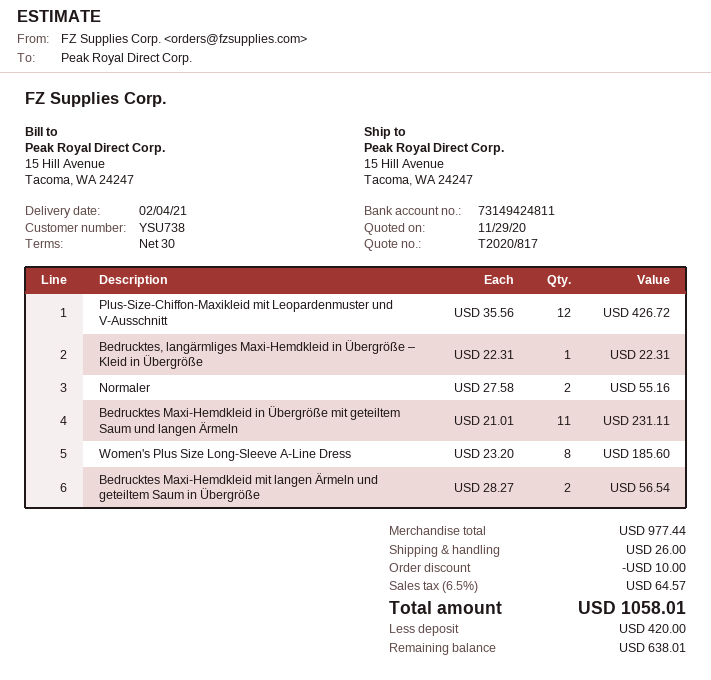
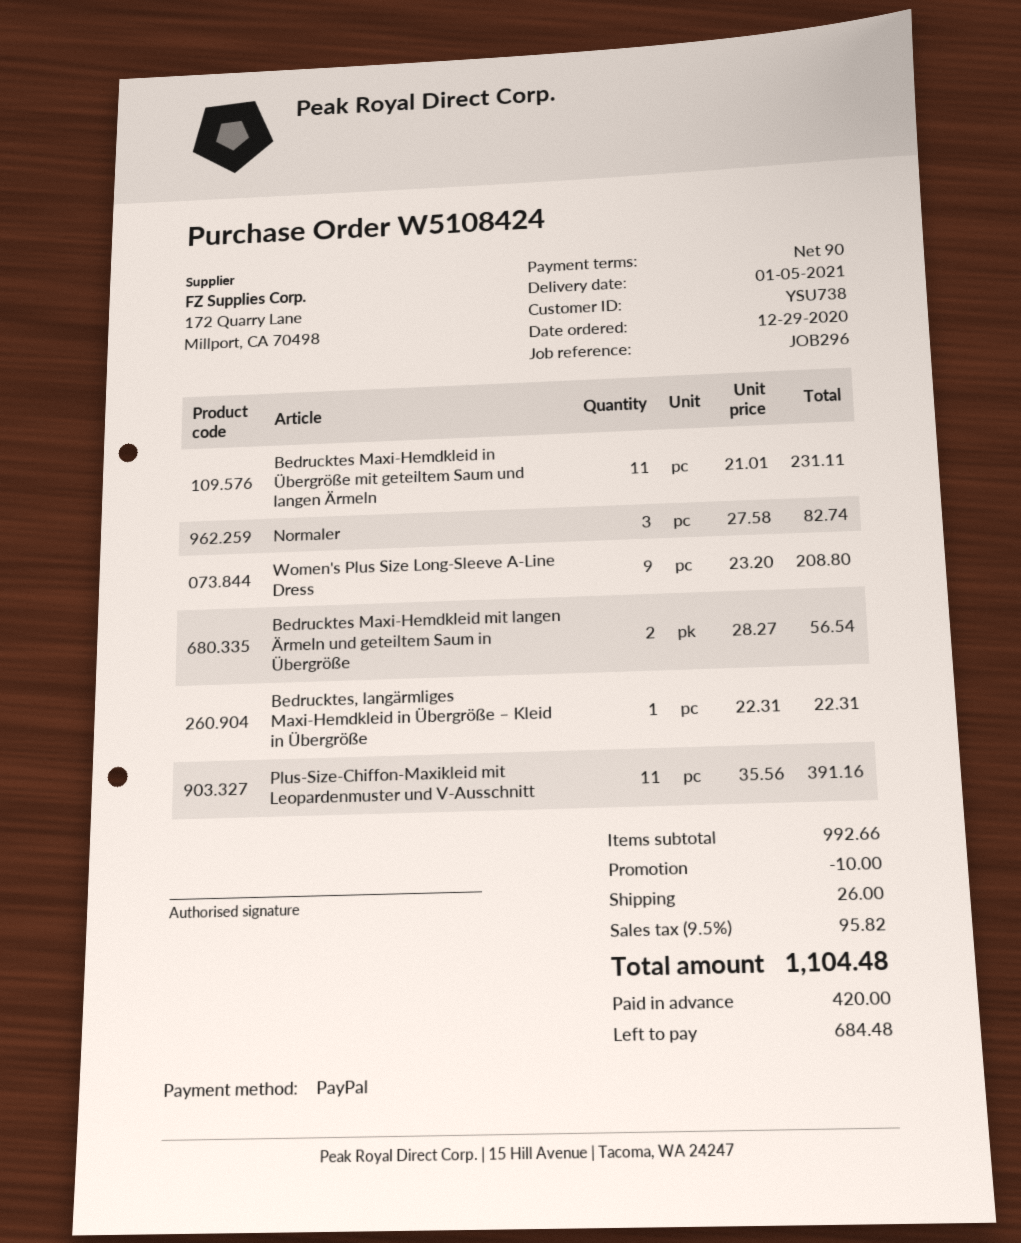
delivery date: 2021-02-04 -> 2021-01-05
payment terms: 30 days -> 90 days
Plus-Size-Chiffon-Maxikleid mit Leopardenmuster und V-Ausschnitt: 12 x 35.56 = 426.72 -> 11 x 35.56 = 391.16
Normaler: 2 x 27.58 = 55.16 -> 3 x 27.58 = 82.74
Women's Plus Size Long-Sleeve A-Line Dress: 8 x 23.20 = 185.60 -> 9 x 23.20 = 208.80
subtotal: 977.44 -> 992.66
tax: 6.5% = 64.57 -> 9.5% = 95.82
total: 1058.01 -> 1104.48
balance: 638.01 -> 684.48

